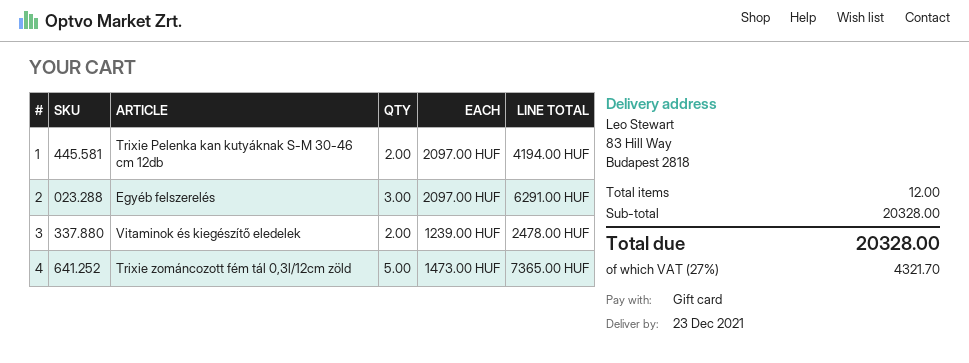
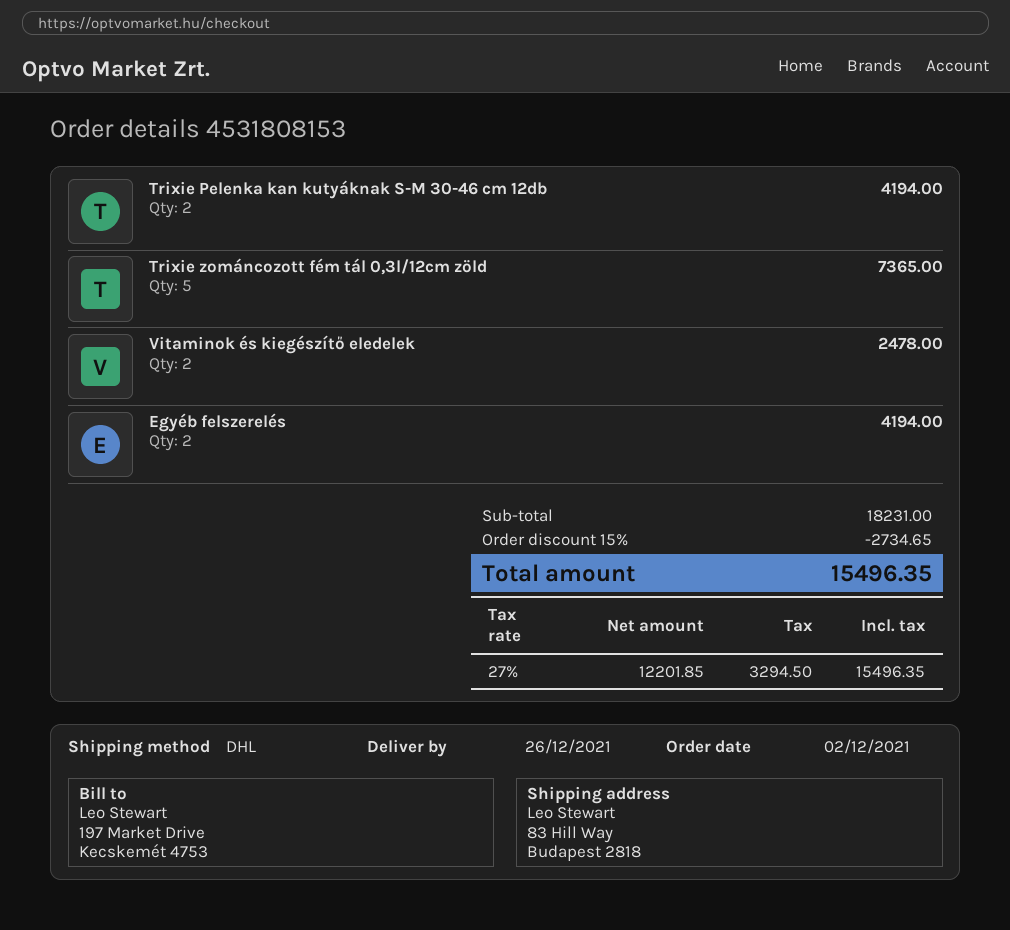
delivery date: 2021-12-23 -> 2021-12-26
Egyéb felszerelés: 3 for 6291.00 -> 2 for 4194.00
subtotal: 20328.00 -> 18231.00
discount: none -> 15% = 2734.65
tax: 27% = 4321.70 -> 27% = 3294.50
total: 20328.00 -> 15496.35

